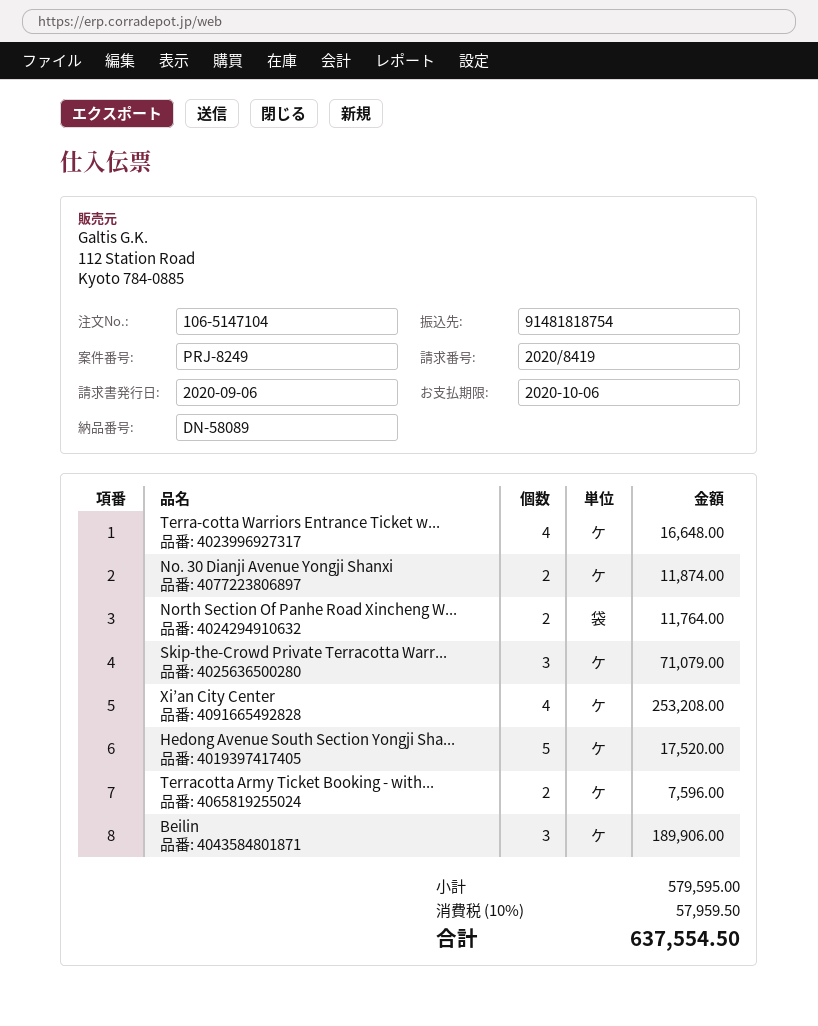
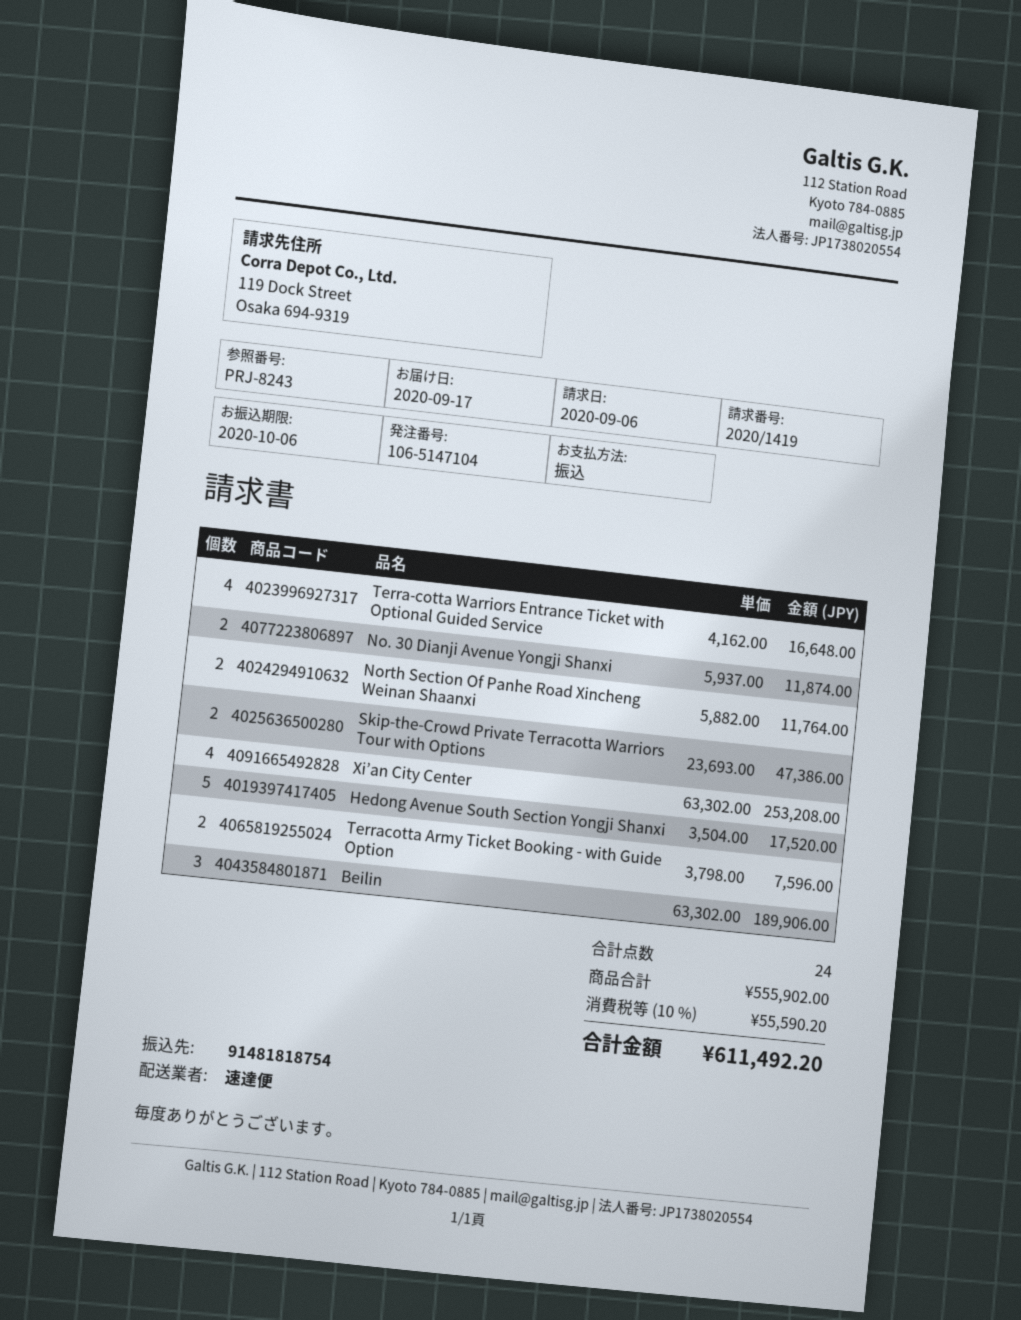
invoice number: 2020/8419 -> 2020/1419
reference: PRJ-8249 -> PRJ-8243
Skip-the-Crowd Private Terracotta Warr...: 3 for 71079.00 -> 2 for 47386.00
subtotal: 579595.00 -> 555902.00
tax: 10% = 57959.50 -> 10% = 55590.20
total: 637554.50 -> 611492.20

